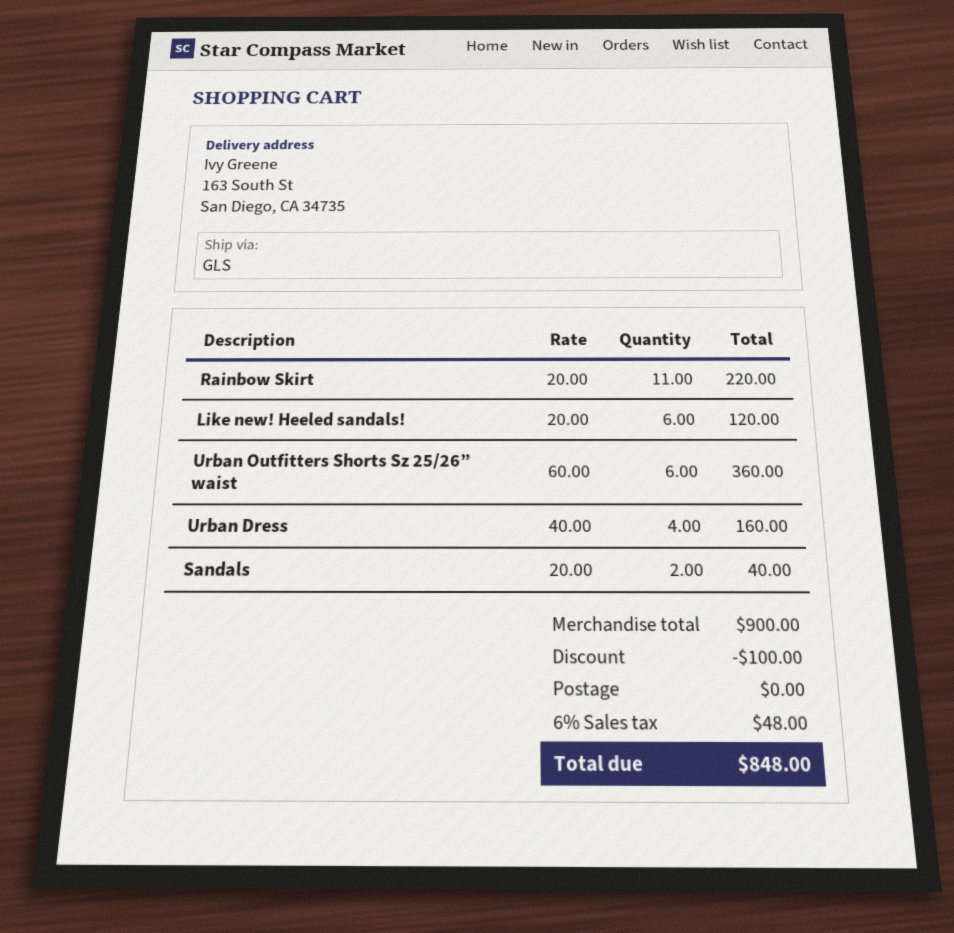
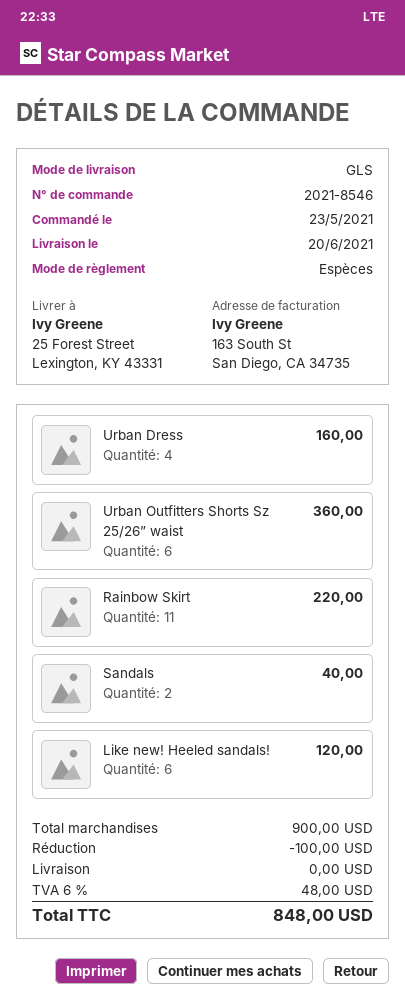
ship to: 163 South St, San Diego, CA 34735 -> 25 Forest Street, Lexington, KY 43331

